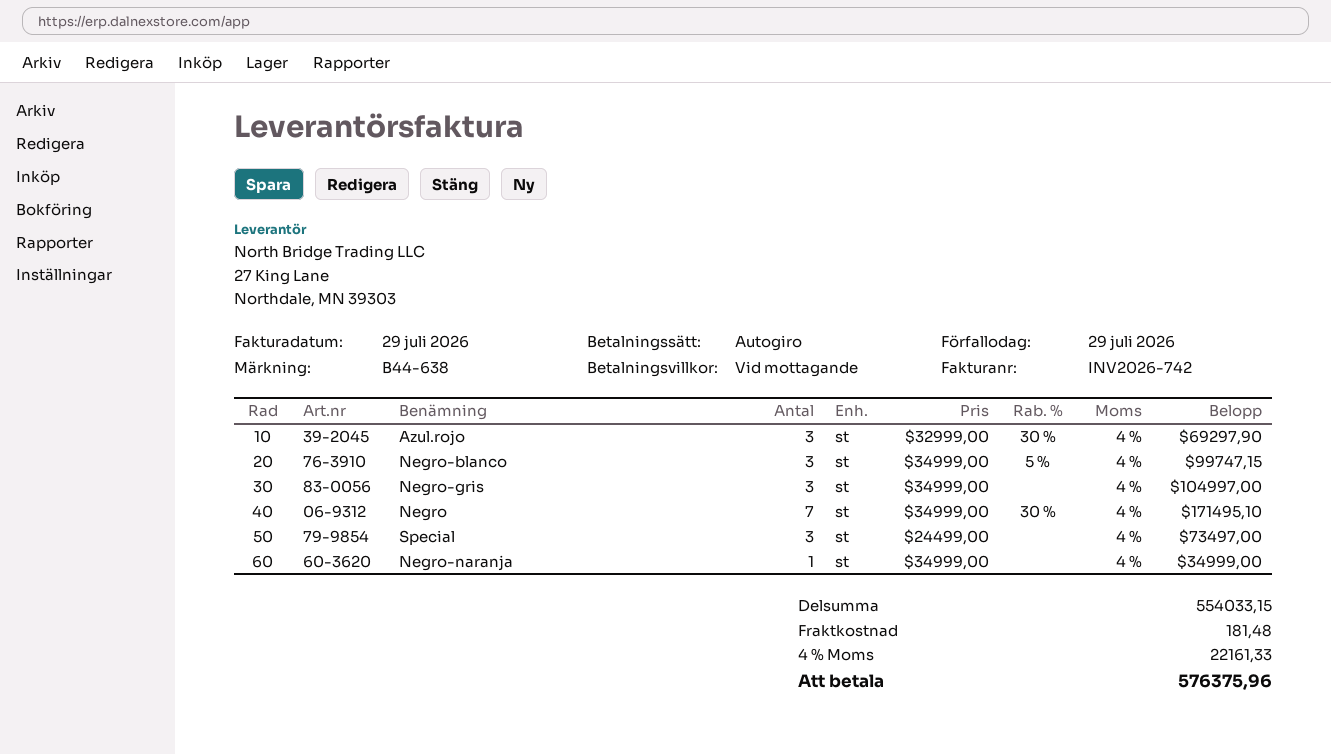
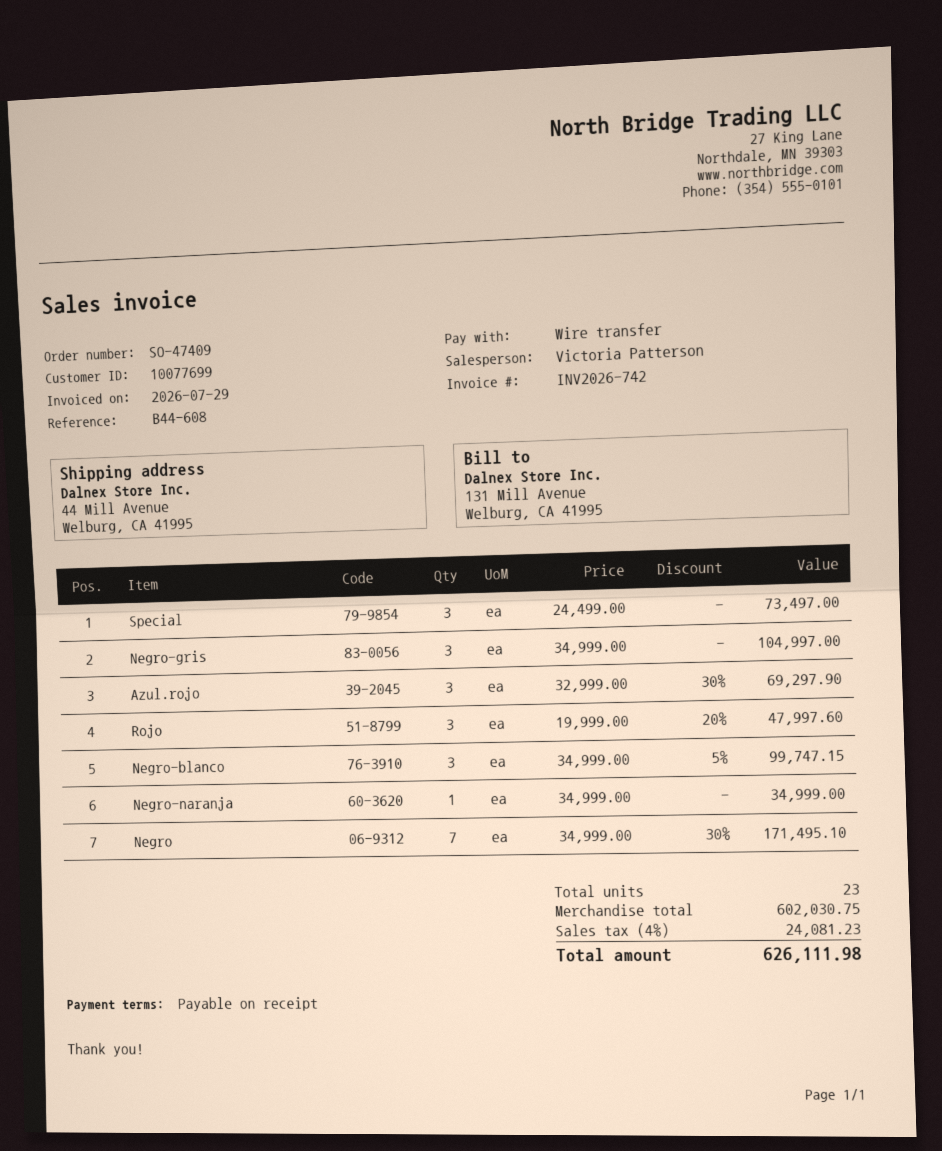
reference: B44-638 -> B44-608
payment method: direct debit -> bank transfer
Rojo: none -> 3 x 19999.00 - 20% = 47997.60
subtotal: 554033.15 -> 602030.75
shipping: 181.48 -> none
tax: 4% = 22161.33 -> 4% = 24081.23
total: 576375.96 -> 626111.98

